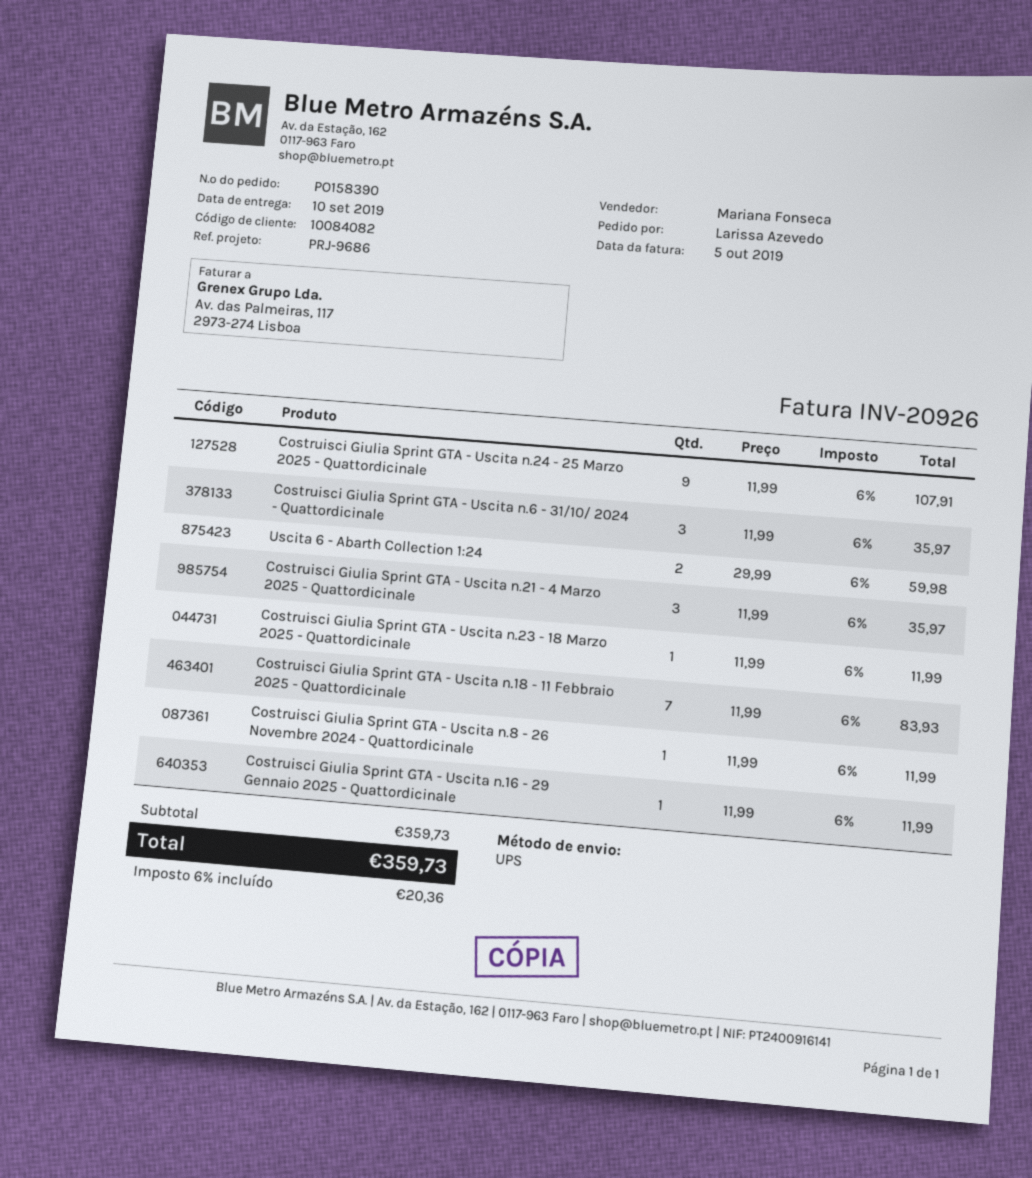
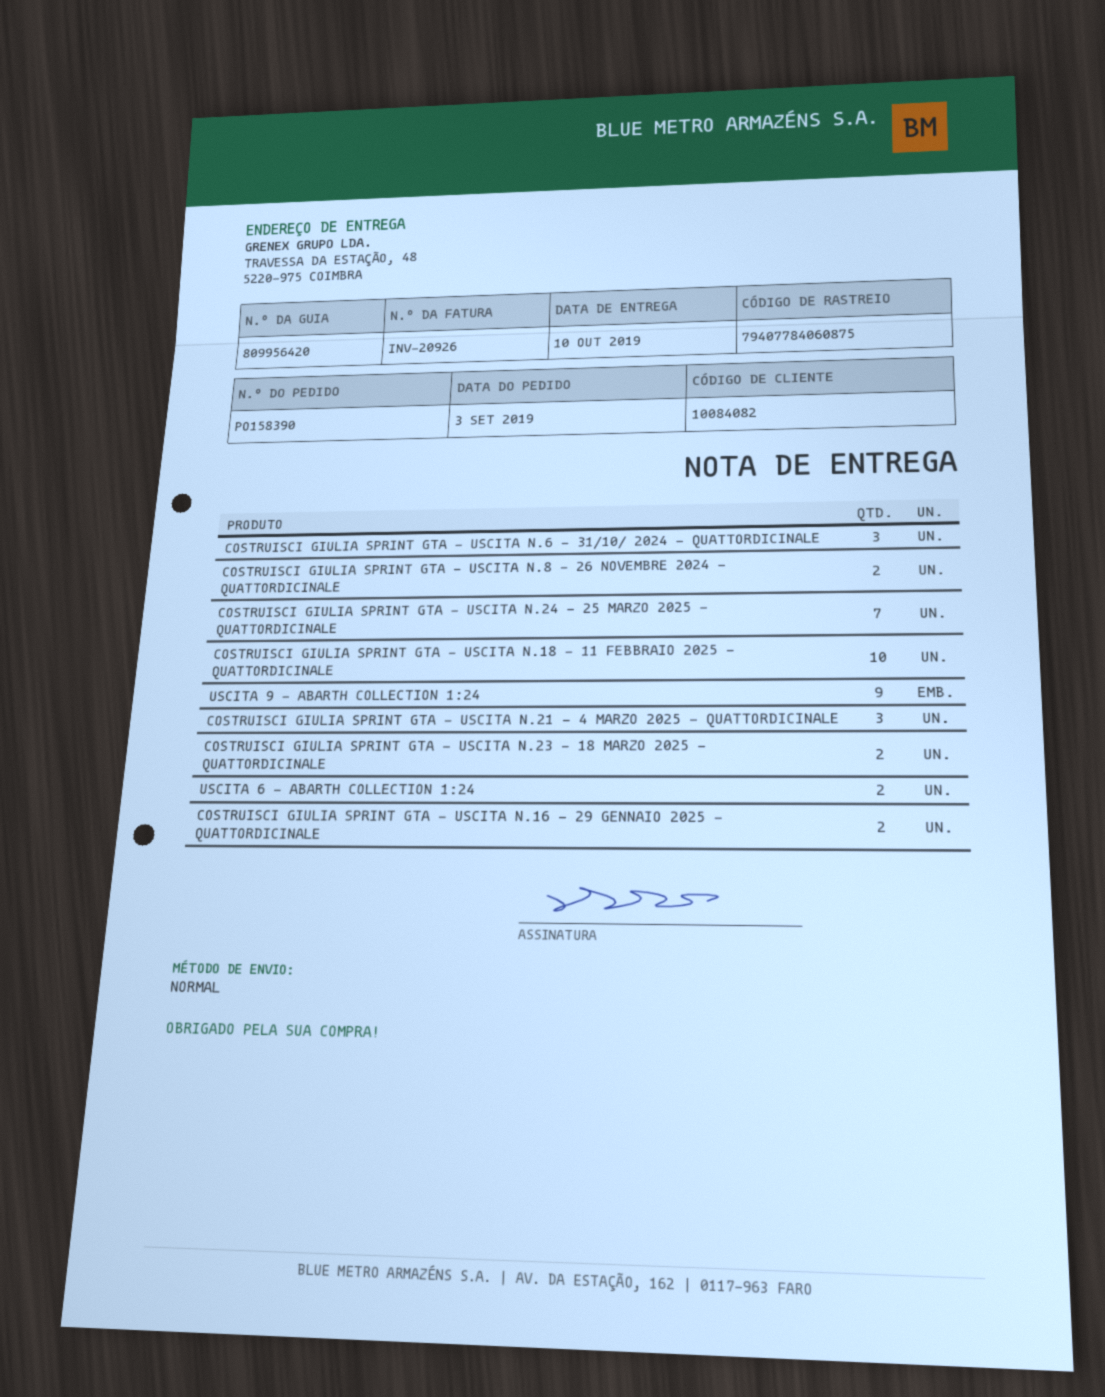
delivery date: 2019-09-10 -> 2019-10-10
shipping method: UPS -> standard
Costruisci Giulia Sprint GTA - Uscita n.24 - 25 Marzo 2025 - Quattordicinale: 9 -> 7
Costruisci Giulia Sprint GTA - Uscita n.23 - 18 Marzo 2025 - Quattordicinale: 1 -> 2
Costruisci Giulia Sprint GTA - Uscita n.18 - 11 Febbraio 2025 - Quattordicinale: 7 -> 10
Costruisci Giulia Sprint GTA - Uscita n.8 - 26 Novembre 2024 - Quattordicinale: 1 -> 2
Costruisci Giulia Sprint GTA - Uscita n.16 - 29 Gennaio 2025 - Quattordicinale: 1 -> 2
USCITA 9 - ABARTH COLLECTION 1:24: none -> 9

